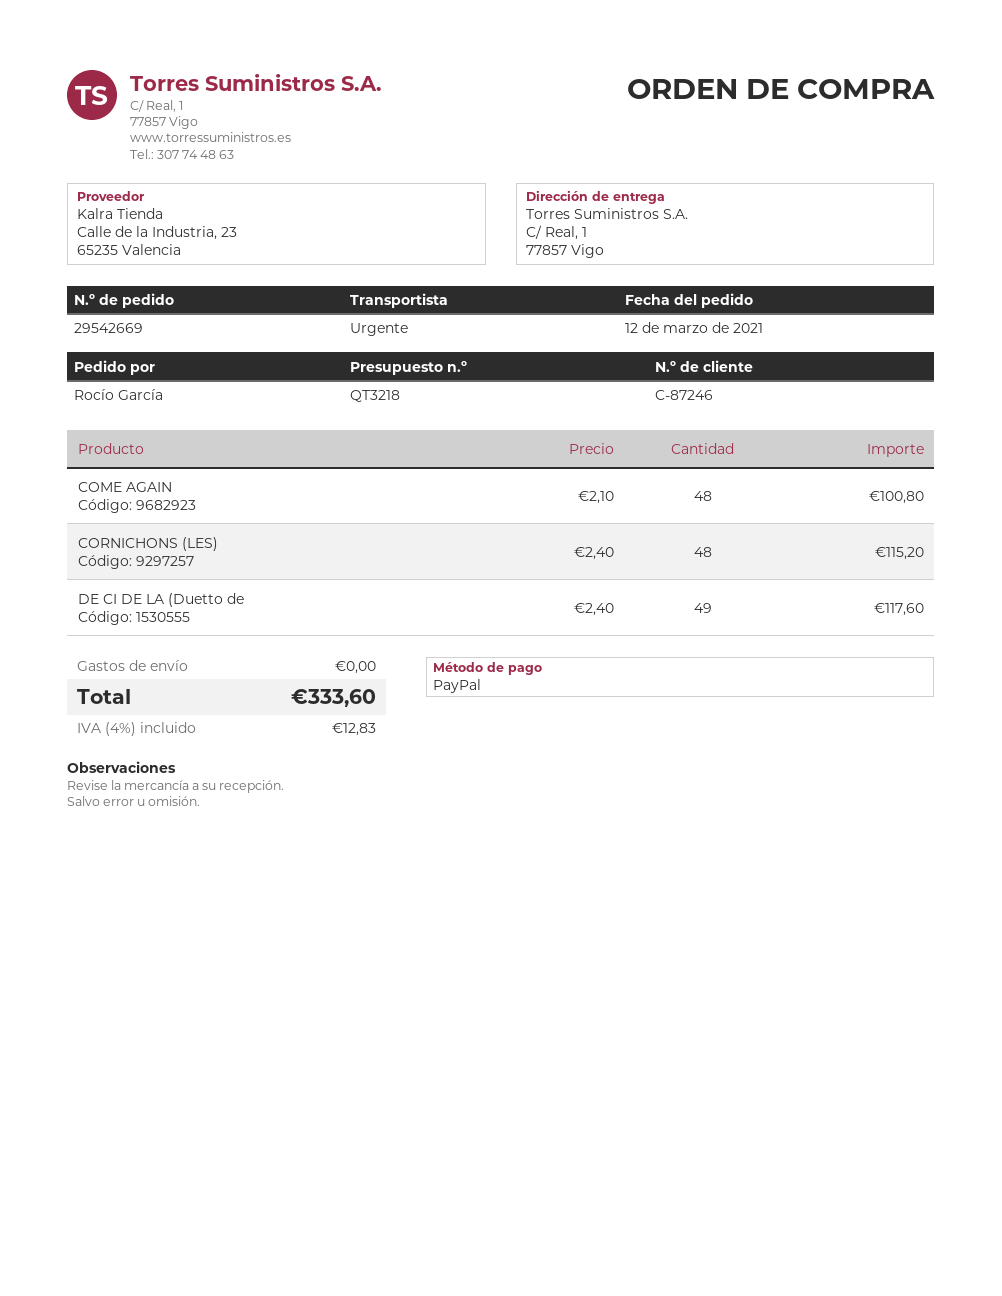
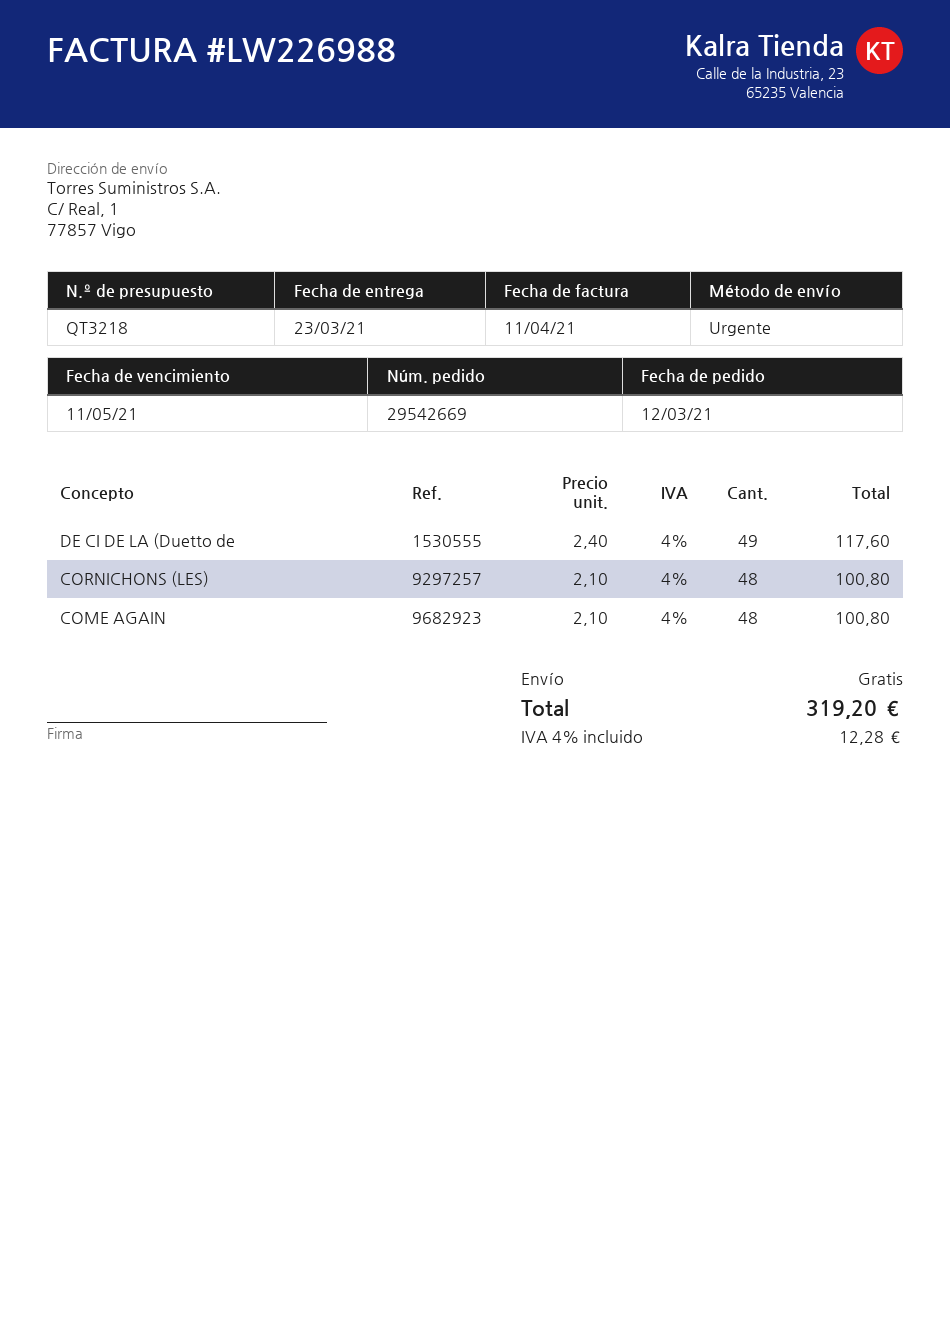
CORNICHONS (LES): 48 x 2.40 = 115.20 -> 48 x 2.10 = 100.80
tax: 4% = 12.83 -> 4% = 12.28
total: 333.60 -> 319.20

